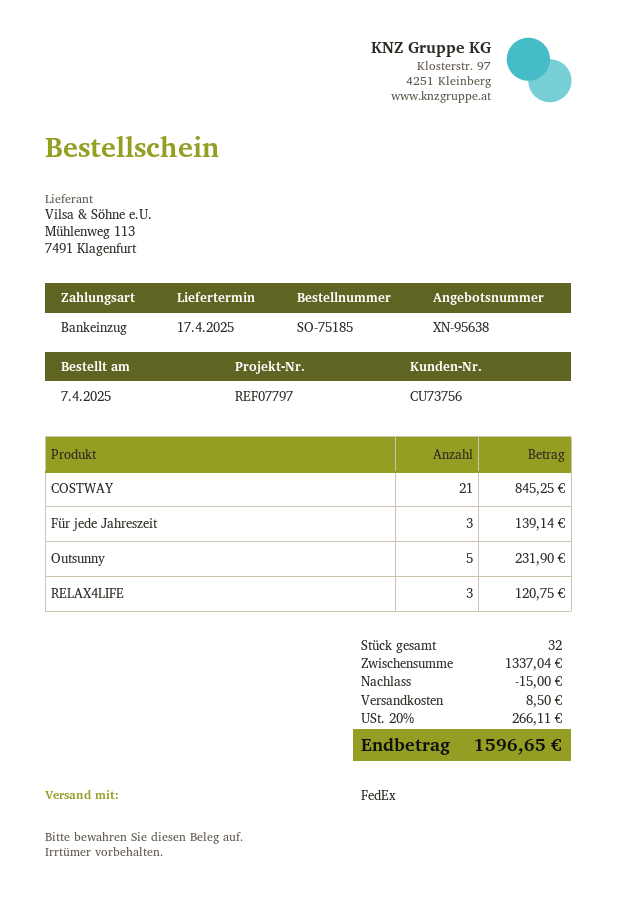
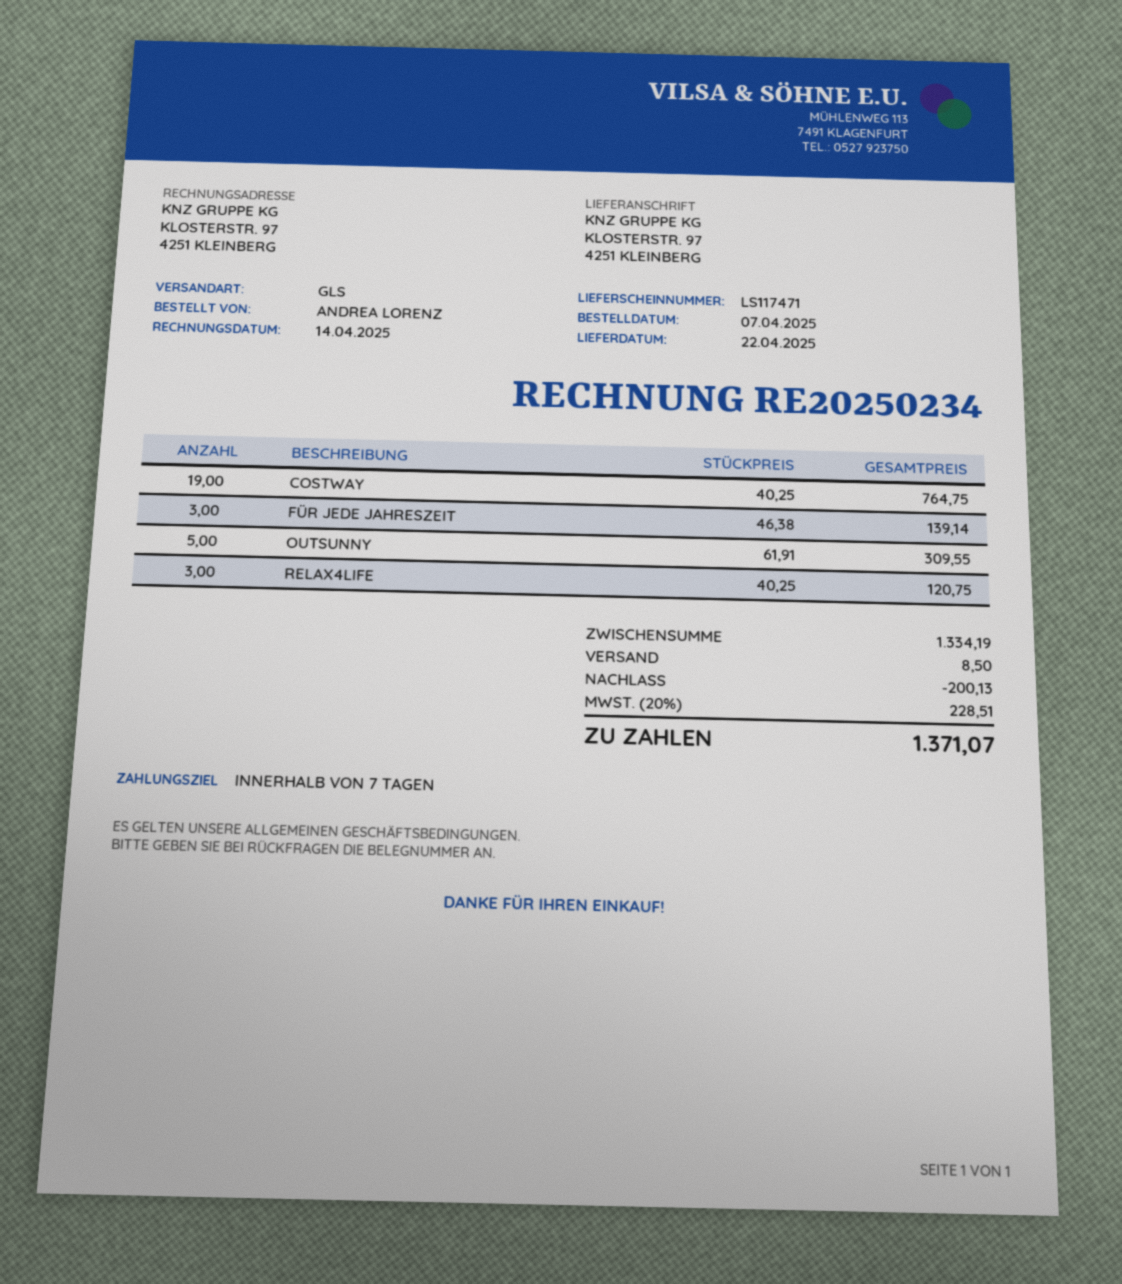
delivery date: 2025-04-17 -> 2025-04-22
shipping method: FedEx -> GLS
COSTWAY: 21 for 845.25 -> 19 for 764.75
Outsunny: 5 for 231.90 -> 5 for 309.55
subtotal: 1337.04 -> 1334.19
discount: 15.00 -> 200.13
tax: 20% = 266.11 -> 20% = 228.51
total: 1596.65 -> 1371.07

